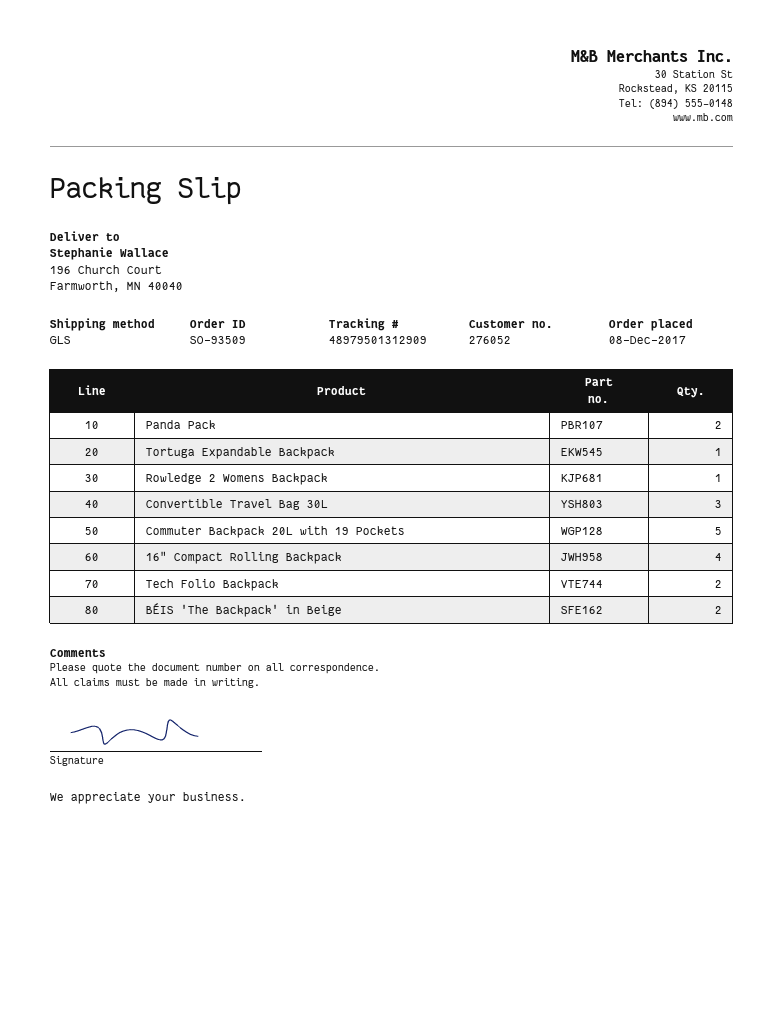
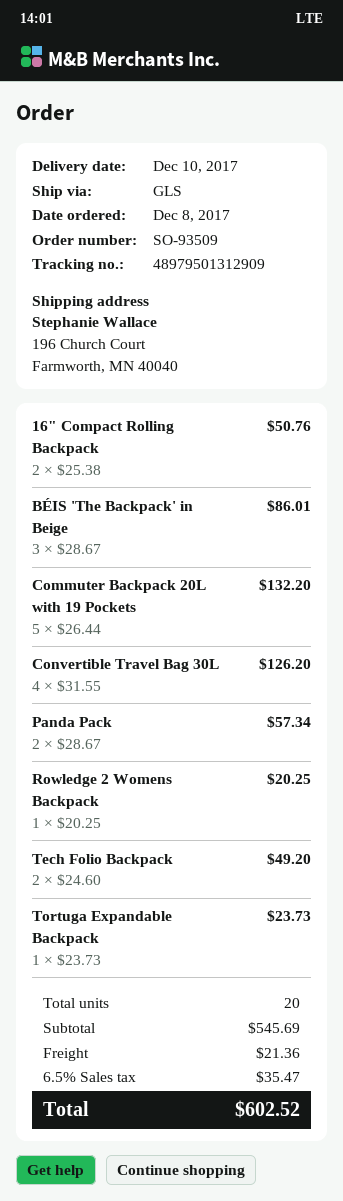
Convertible Travel Bag 30L: 3 -> 4
16" Compact Rolling Backpack: 4 -> 2
BÉIS 'The Backpack' in Beige: 2 -> 3

